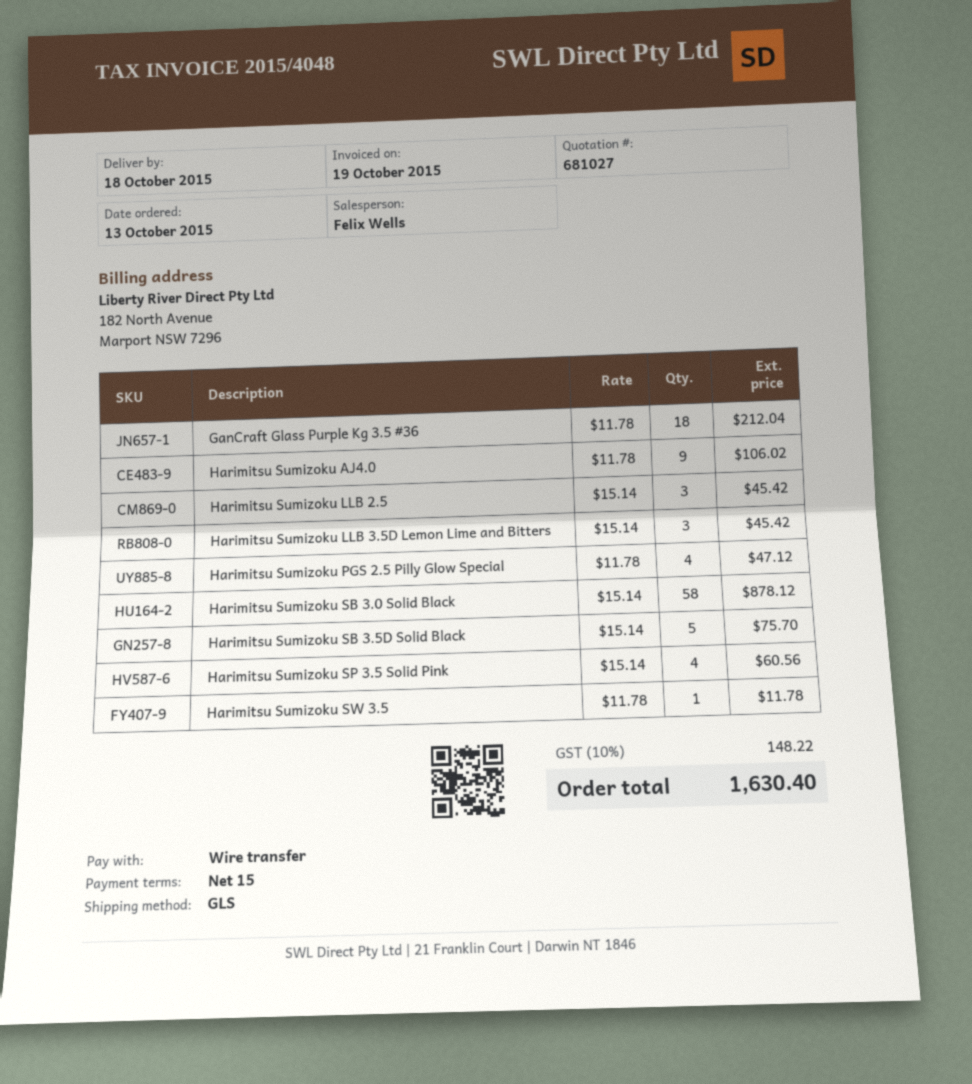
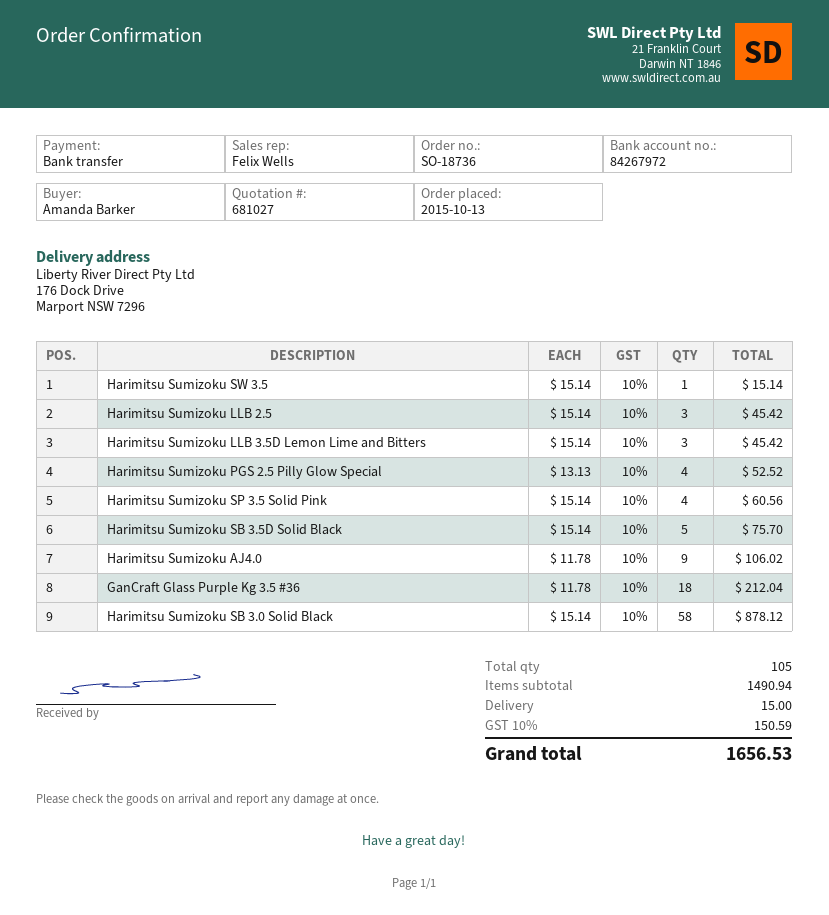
Harimitsu Sumizoku PGS 2.5 Pilly Glow Special: 4 x 11.78 = 47.12 -> 4 x 13.13 = 52.52
Harimitsu Sumizoku SW 3.5: 1 x 11.78 = 11.78 -> 1 x 15.14 = 15.14
shipping: none -> 15.00
tax: 10% = 148.22 -> 10% = 150.59
total: 1630.40 -> 1656.53

